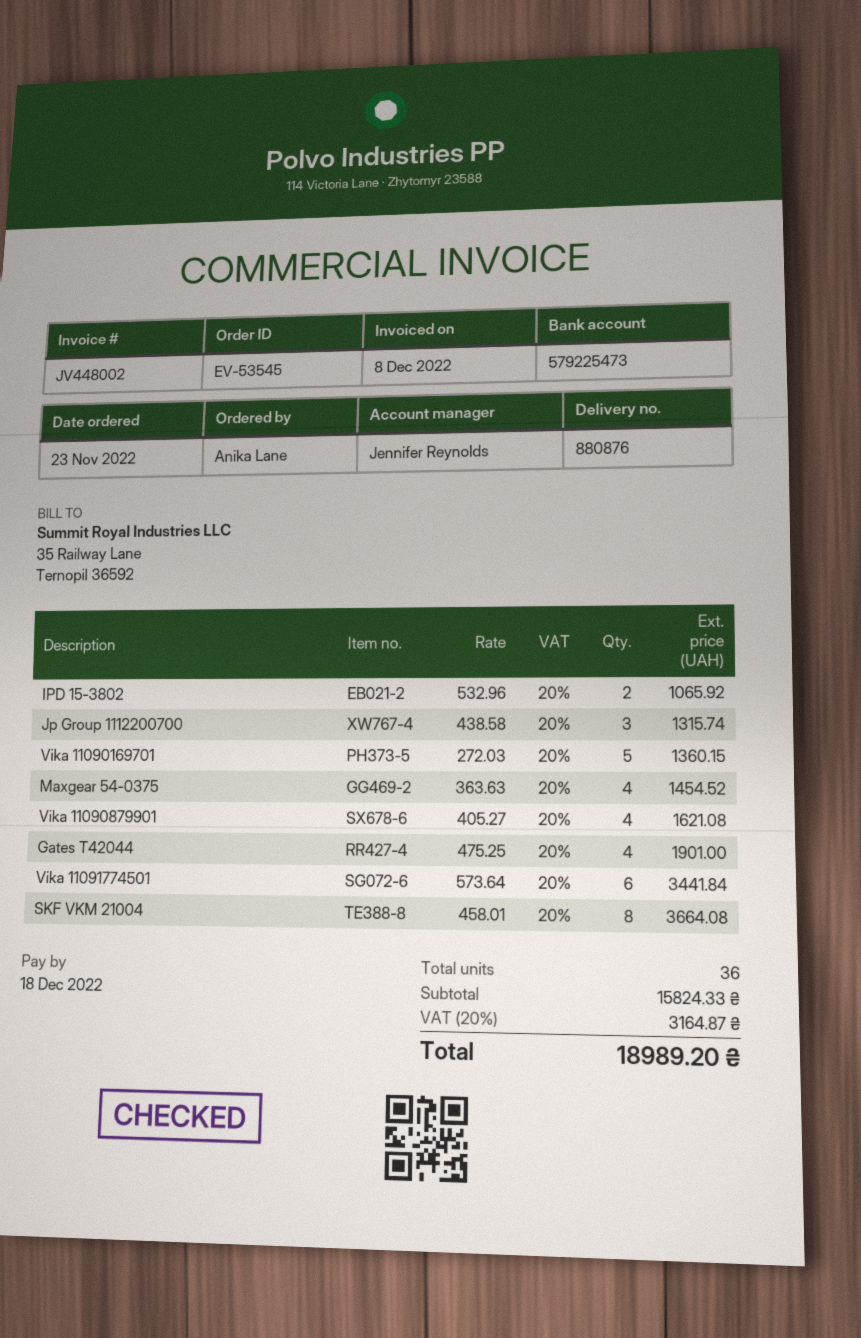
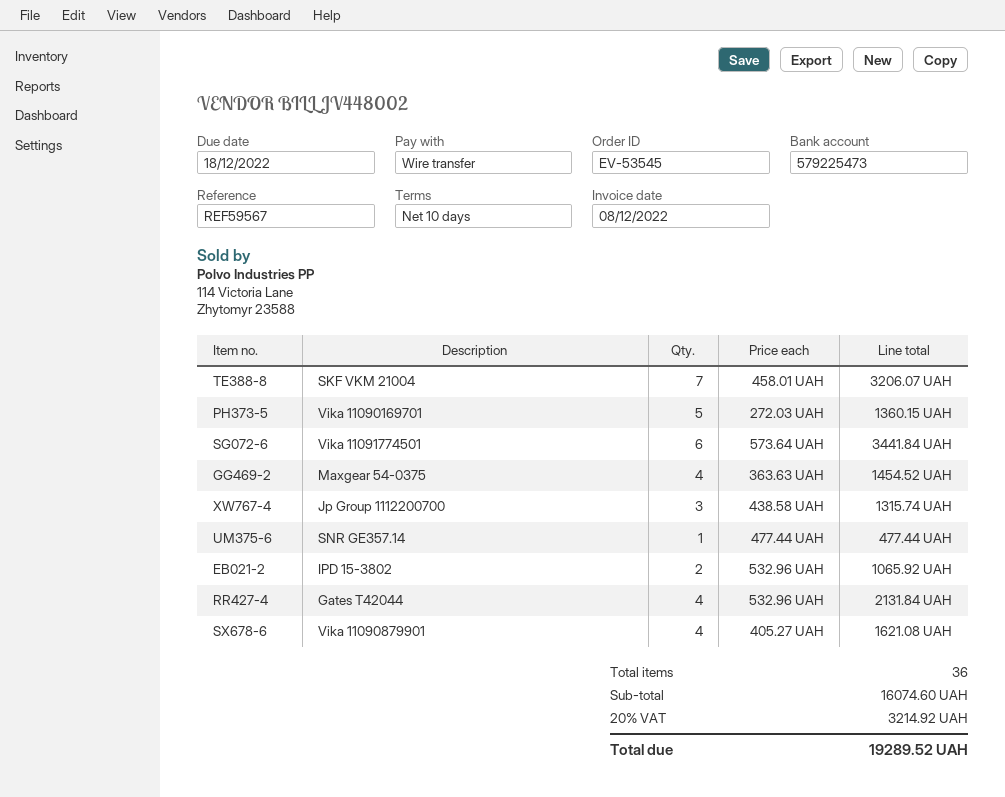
Gates T42044: 4 x 475.25 = 1901.00 -> 4 x 532.96 = 2131.84
SKF VKM 21004: 8 x 458.01 = 3664.08 -> 7 x 458.01 = 3206.07
SNR GE357.14: none -> 1 x 477.44 = 477.44
subtotal: 15824.33 -> 16074.60
tax: 20% = 3164.87 -> 20% = 3214.92
total: 18989.20 -> 19289.52

